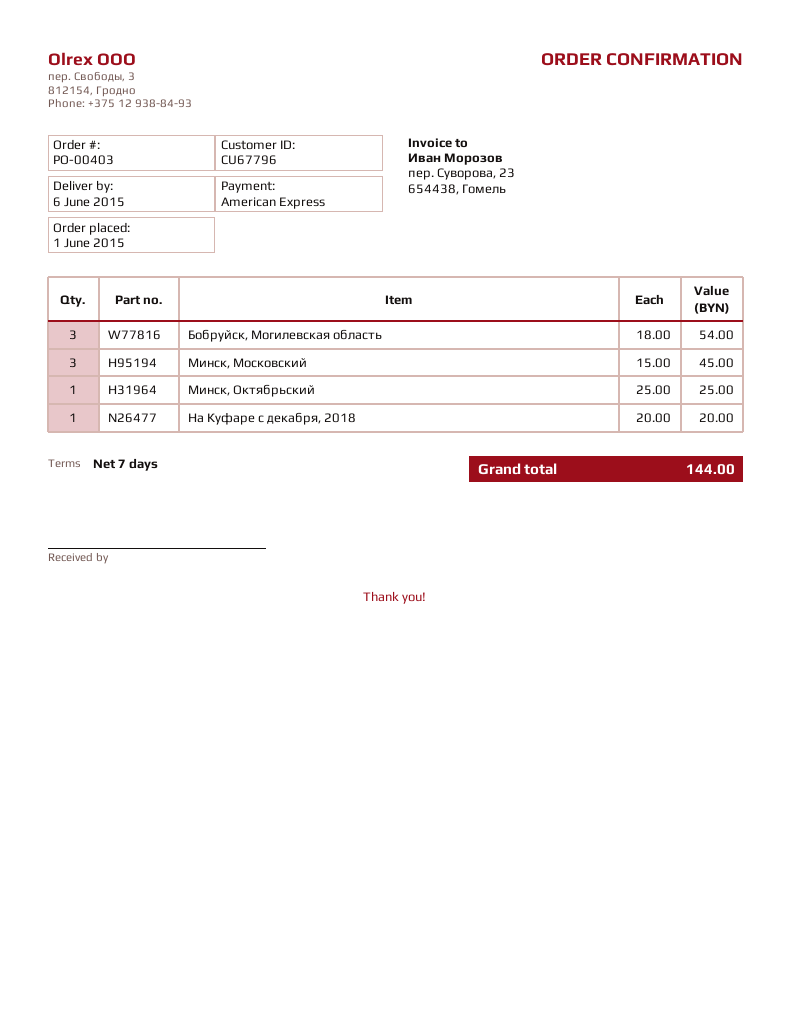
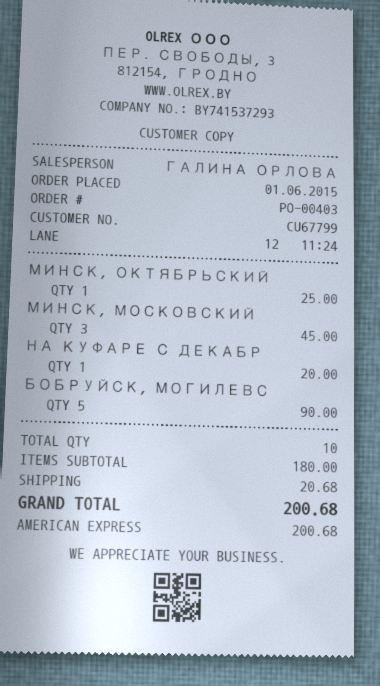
customer number: CU67796 -> CU67799
Бобруйск, Могилевская область: 3 for 54.00 -> 5 for 90.00
shipping: none -> 20.68
total: 144.00 -> 200.68

